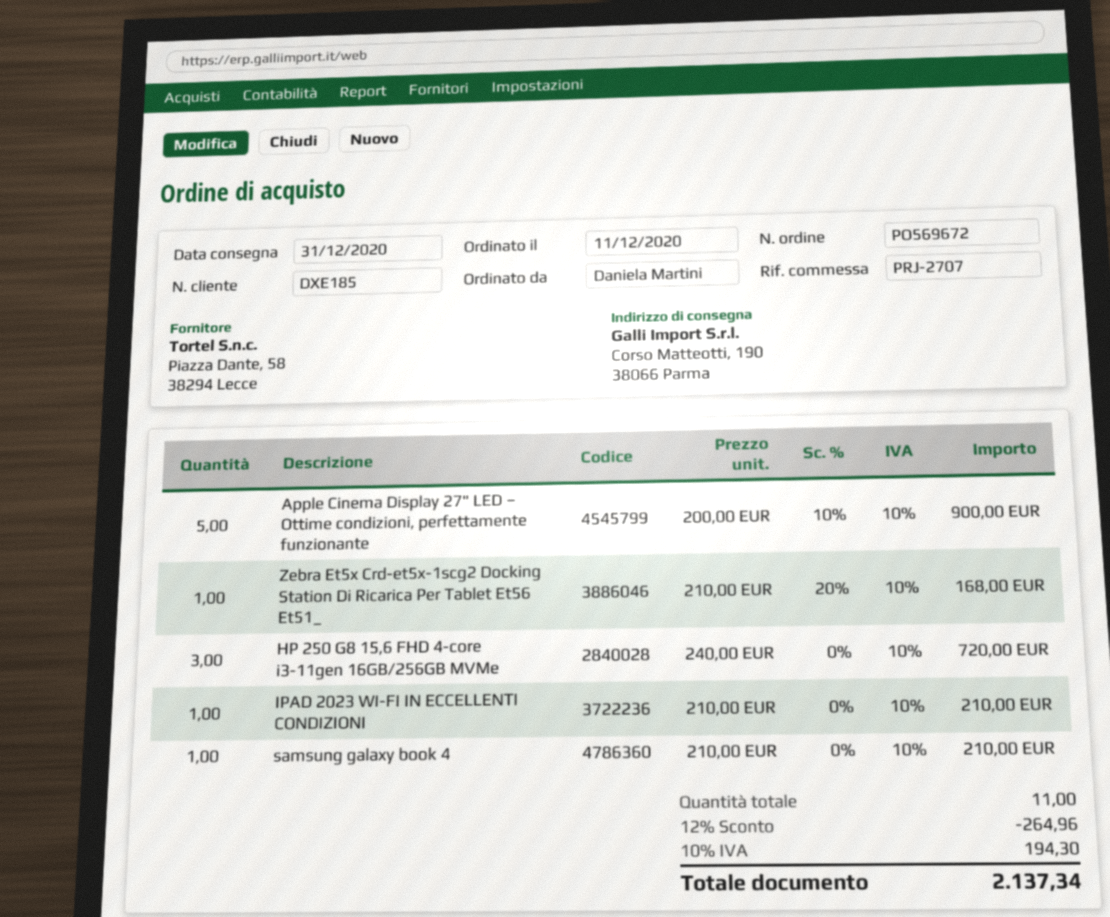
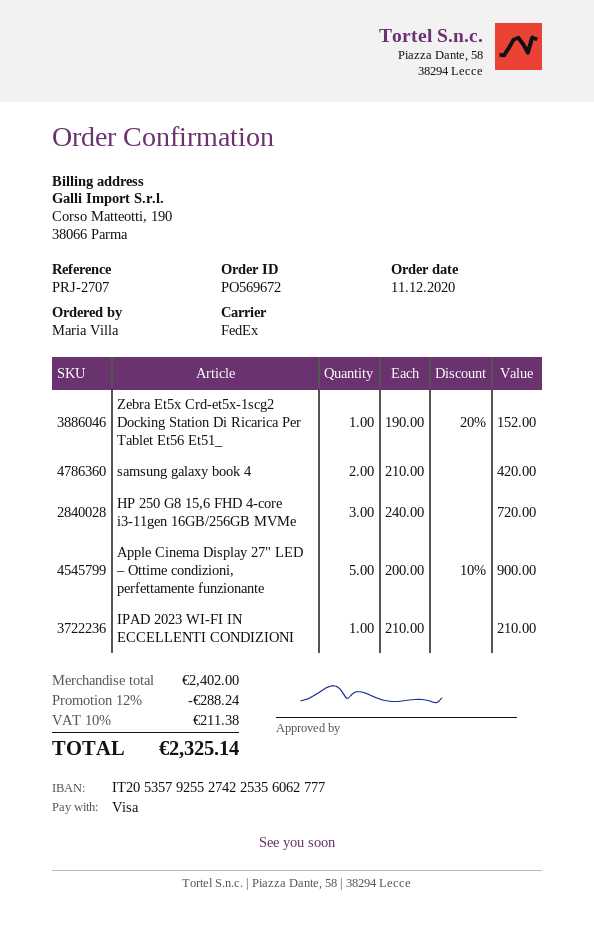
ordered by: Daniela Martini -> Maria Villa
Zebra Et5x Crd-et5x-1scg2 Docking Station Di Ricarica Per Tablet Et56 Et51_: 1 x 210.00 - 20% = 168.00 -> 1 x 190.00 - 20% = 152.00
samsung galaxy book 4: 1 x 210.00 = 210.00 -> 2 x 210.00 = 420.00
discount: 12% = 264.96 -> 12% = 288.24
tax: 10% = 194.30 -> 10% = 211.38
total: 2137.34 -> 2325.14

